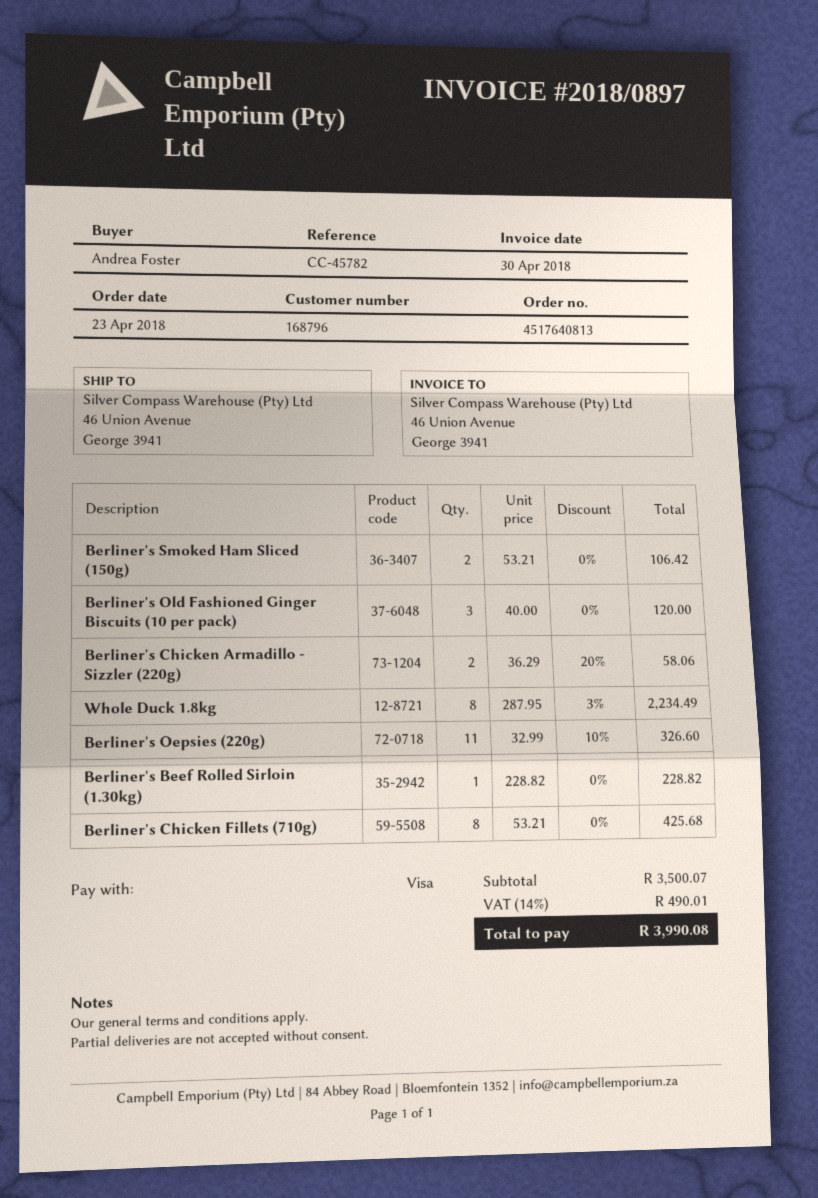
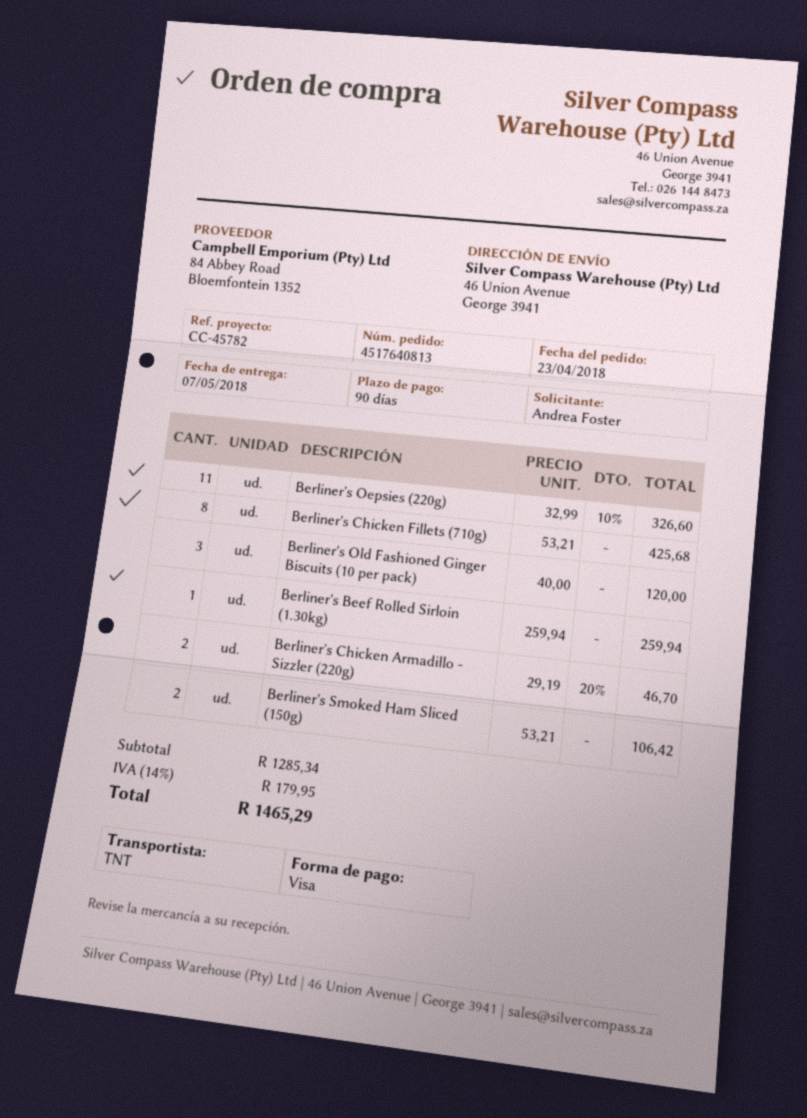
Berliner's Chicken Armadillo - Sizzler (220g): 2 x 36.29 - 20% = 58.06 -> 2 x 29.19 - 20% = 46.70
Whole Duck 1.8kg: 8 x 287.95 - 3% = 2234.49 -> none
Berliner's Beef Rolled Sirloin (1.30kg): 1 x 228.82 = 228.82 -> 1 x 259.94 = 259.94
subtotal: 3500.07 -> 1285.34
tax: 14% = 490.01 -> 14% = 179.95
total: 3990.08 -> 1465.29

